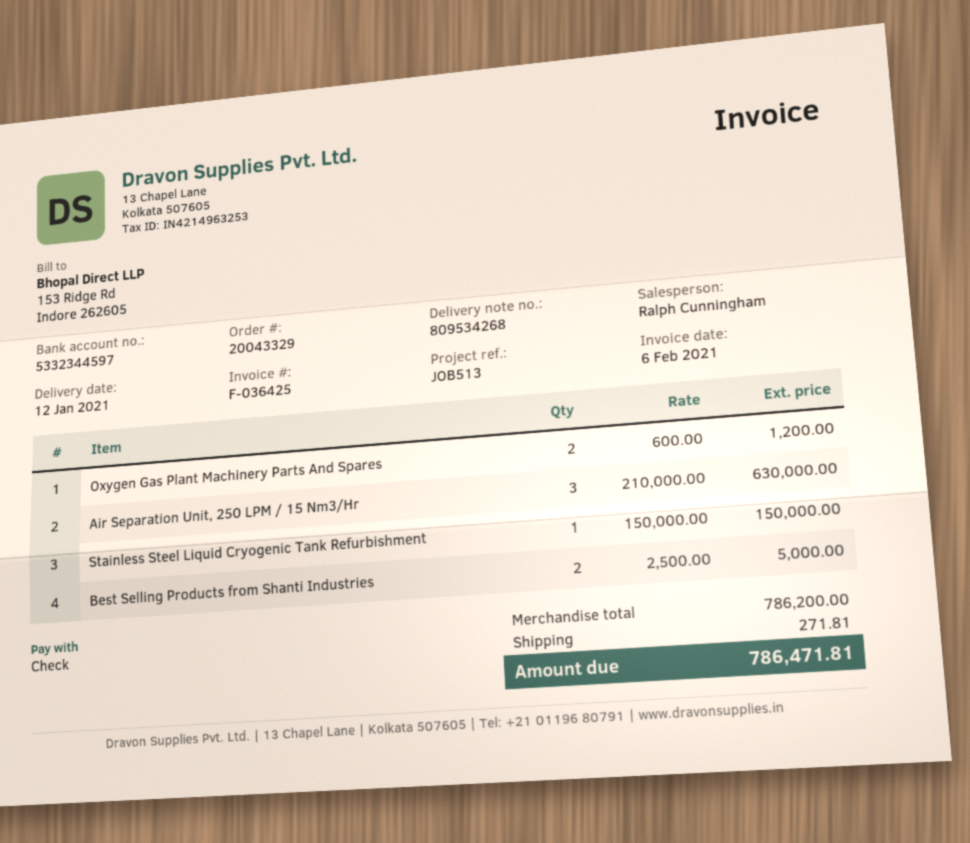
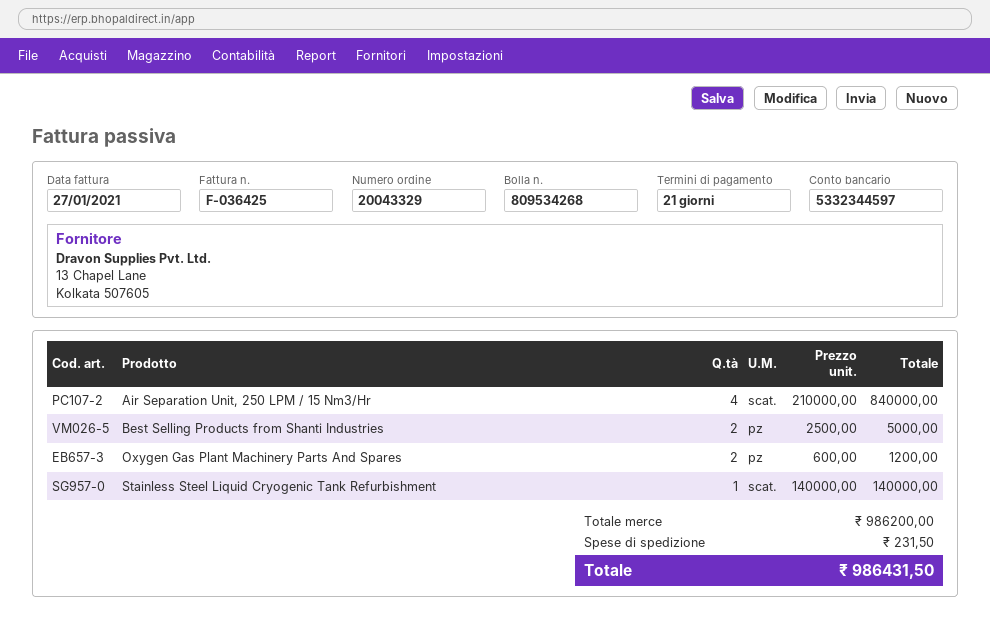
invoice date: 2021-02-06 -> 2021-01-27
Air Separation Unit, 250 LPM / 15 Nm3/Hr: 3 x 210000.00 = 630000.00 -> 4 x 210000.00 = 840000.00
Stainless Steel Liquid Cryogenic Tank Refurbishment: 1 x 150000.00 = 150000.00 -> 1 x 140000.00 = 140000.00
subtotal: 786200.00 -> 986200.00
shipping: 271.81 -> 231.50
total: 786471.81 -> 986431.50

